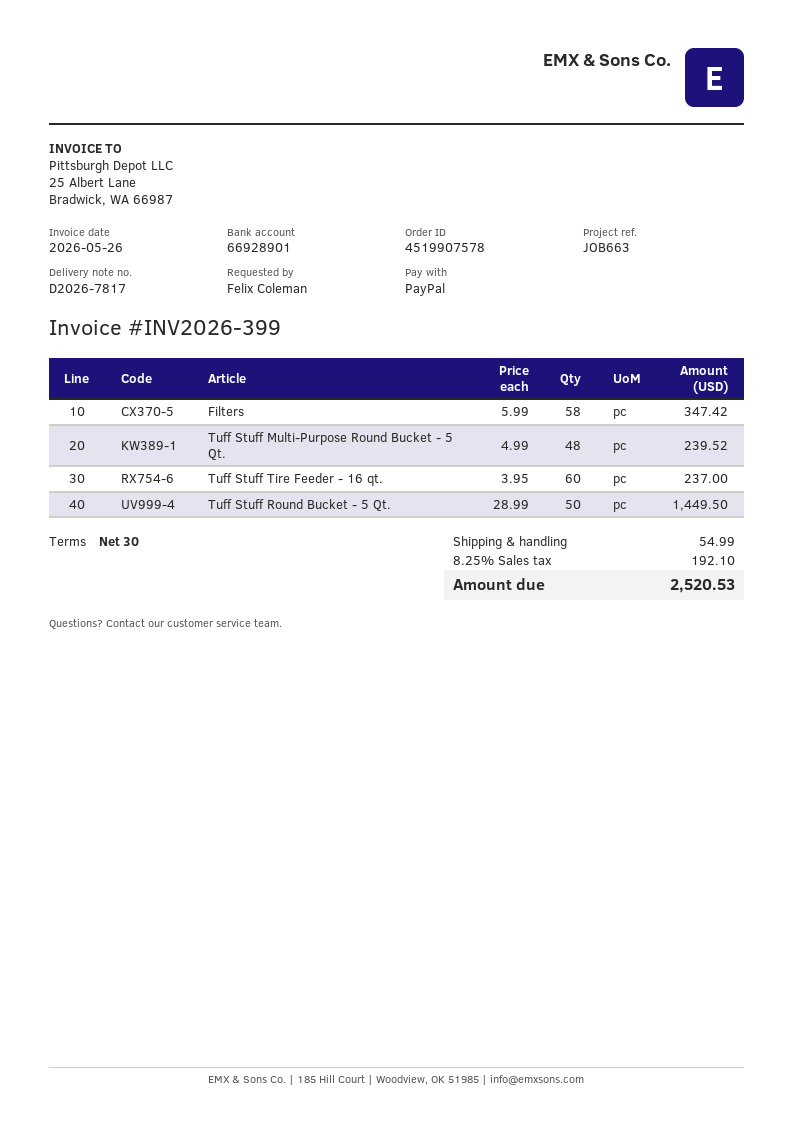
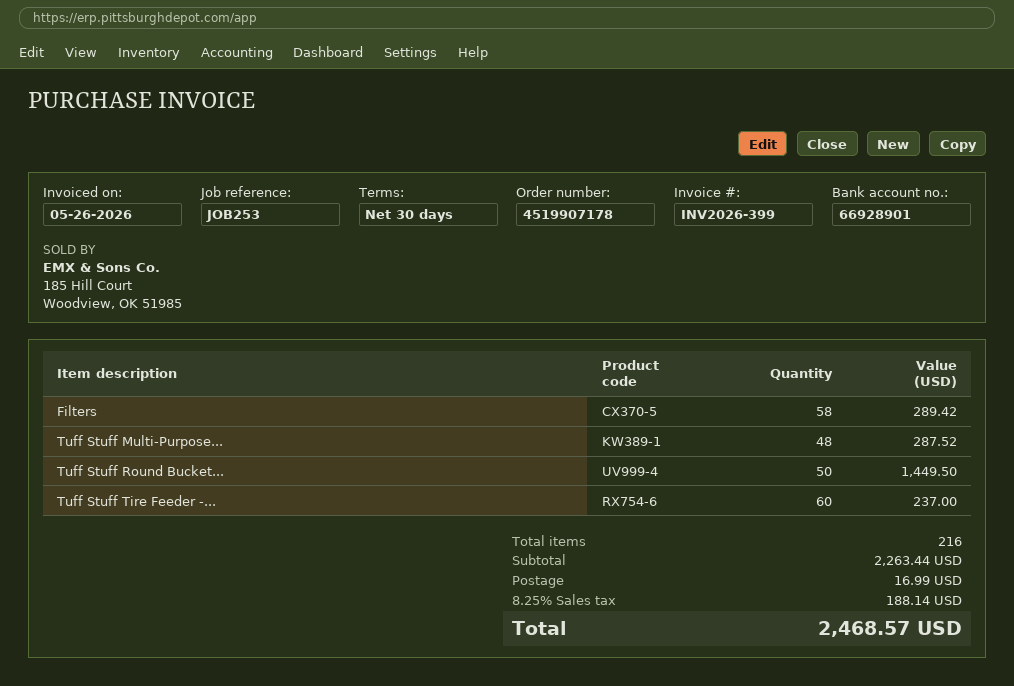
order number: 4519907578 -> 4519907178
reference: JOB663 -> JOB253
Filters: 58 for 347.42 -> 58 for 289.42
Tuff Stuff Multi-Purpose Round Bucket - 5 Qt.: 48 for 239.52 -> 48 for 287.52
shipping: 54.99 -> 16.99
tax: 8.25% = 192.10 -> 8.25% = 188.14
total: 2520.53 -> 2468.57

